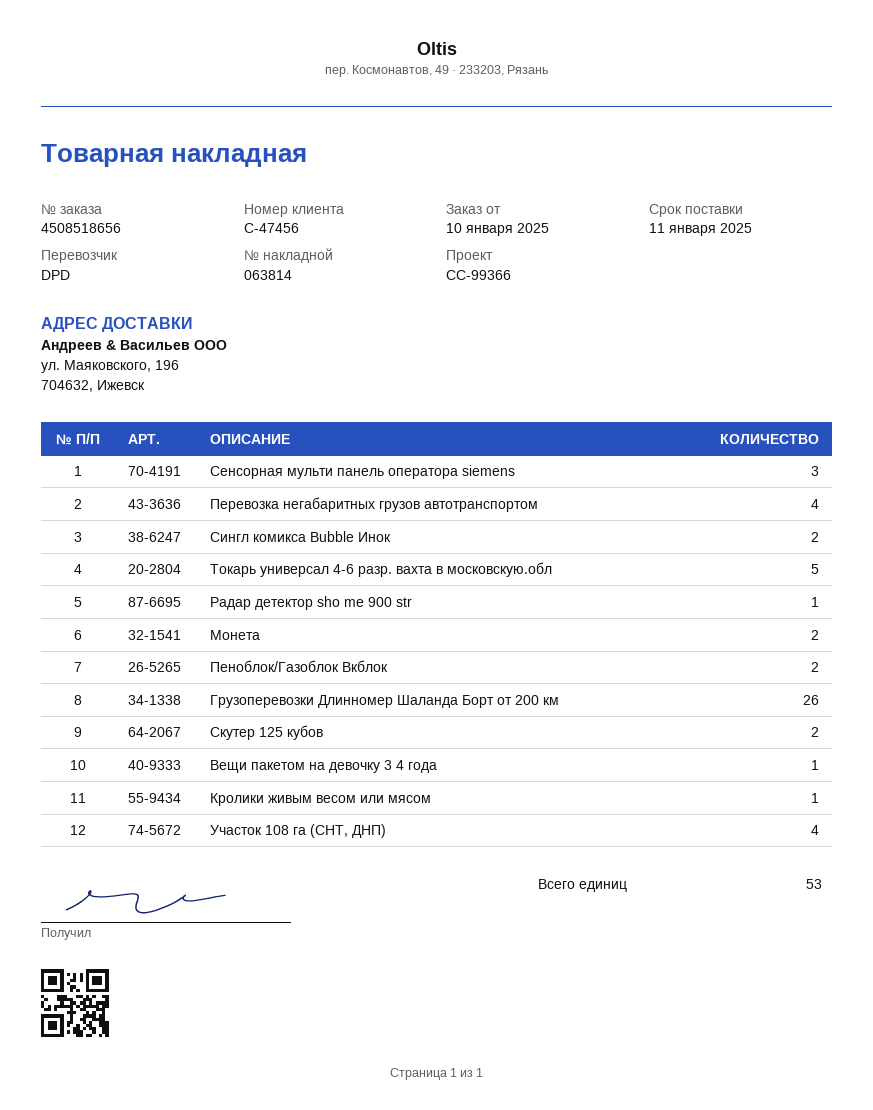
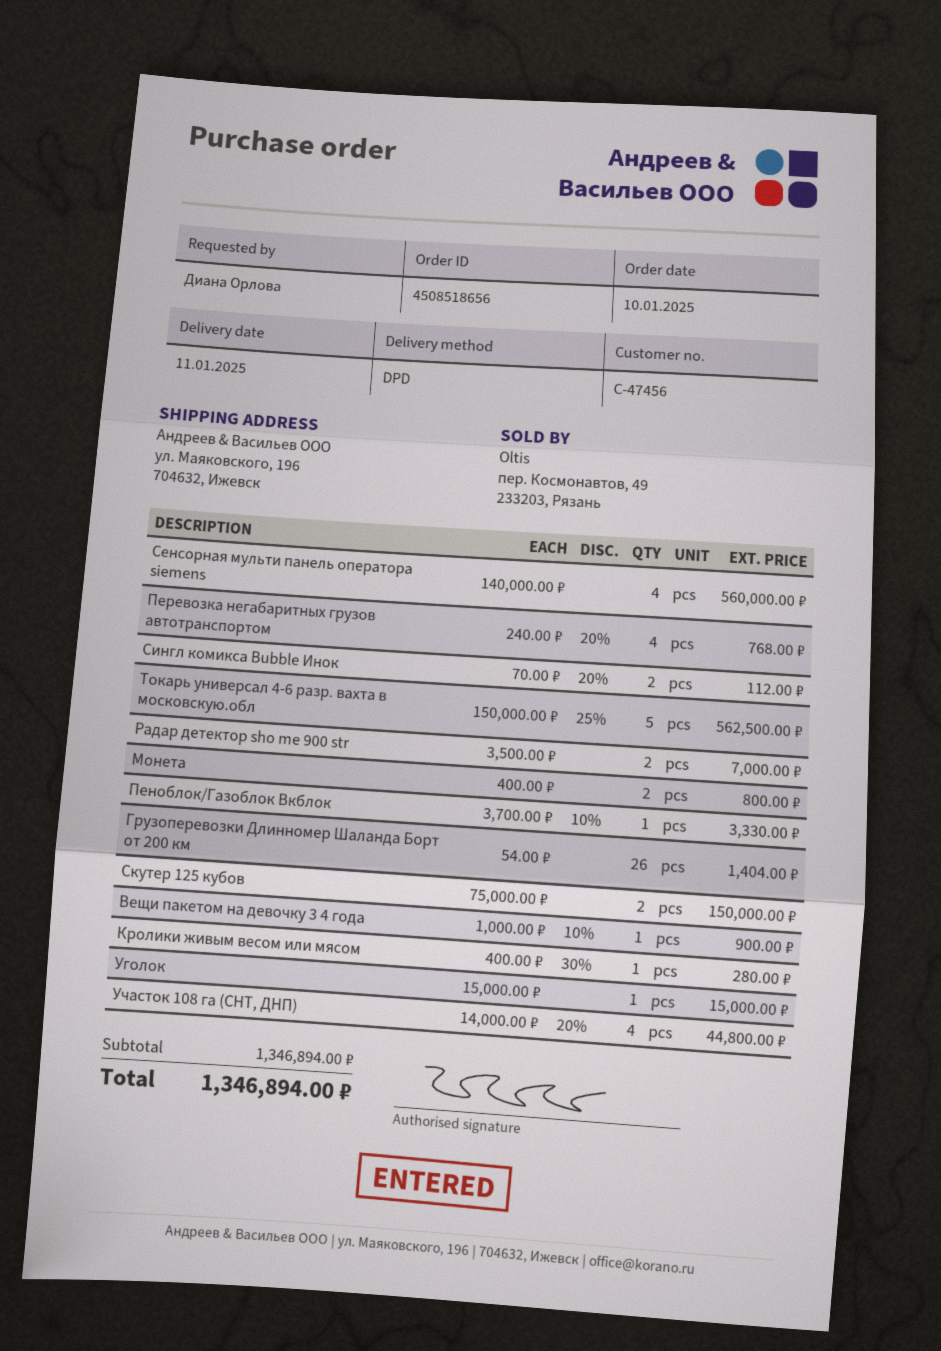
Сенсорная мульти панель оператора siemens: 3 -> 4
Радар детектор sho me 900 str: 1 -> 2
Пеноблок/Газоблок Вкблок: 2 -> 1
Уголок: none -> 1

